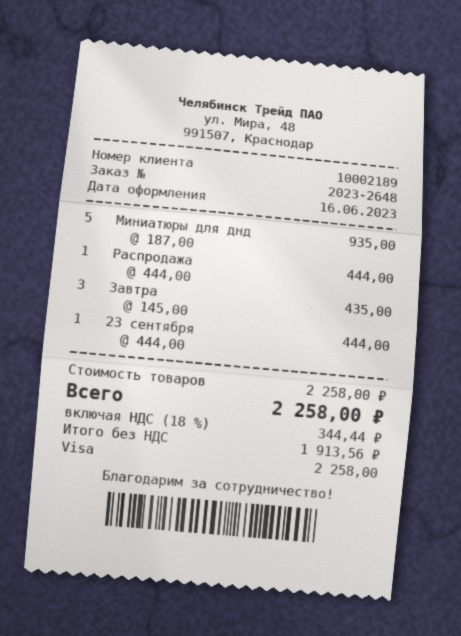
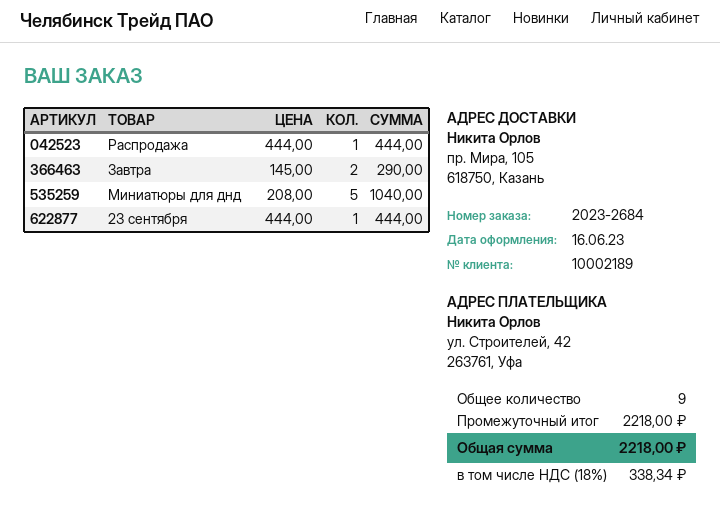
order number: 2023-2648 -> 2023-2684
Миниатюры для днд: 5 x 187.00 = 935.00 -> 5 x 208.00 = 1040.00
Завтра: 3 x 145.00 = 435.00 -> 2 x 145.00 = 290.00
subtotal: 2258.00 -> 2218.00
tax: 18% = 344.44 -> 18% = 338.34
total: 2258.00 -> 2218.00

